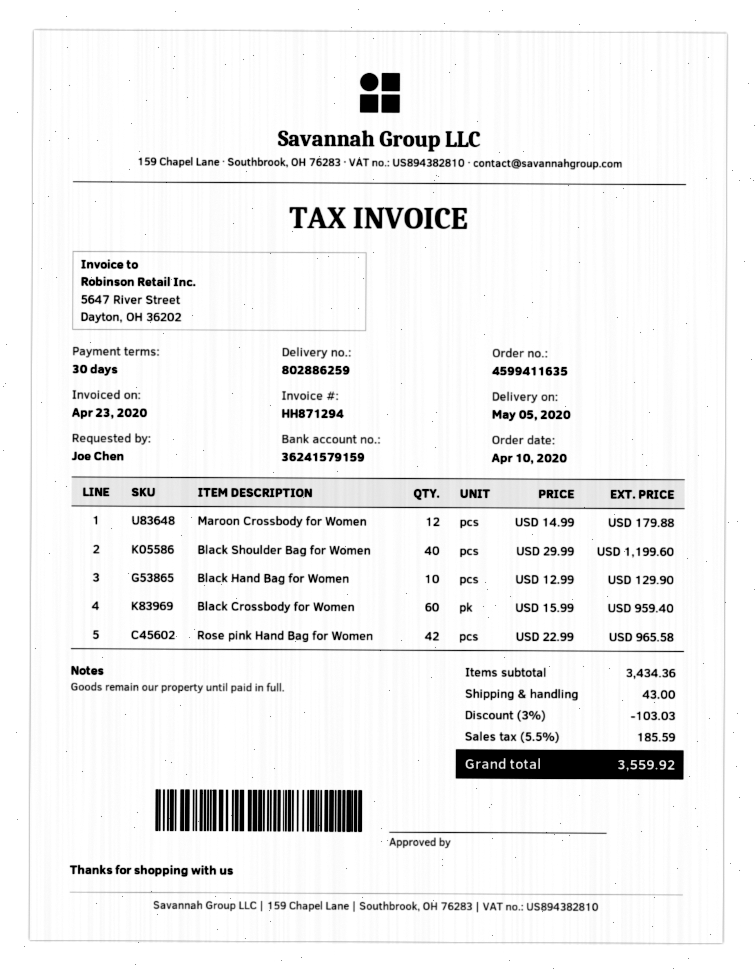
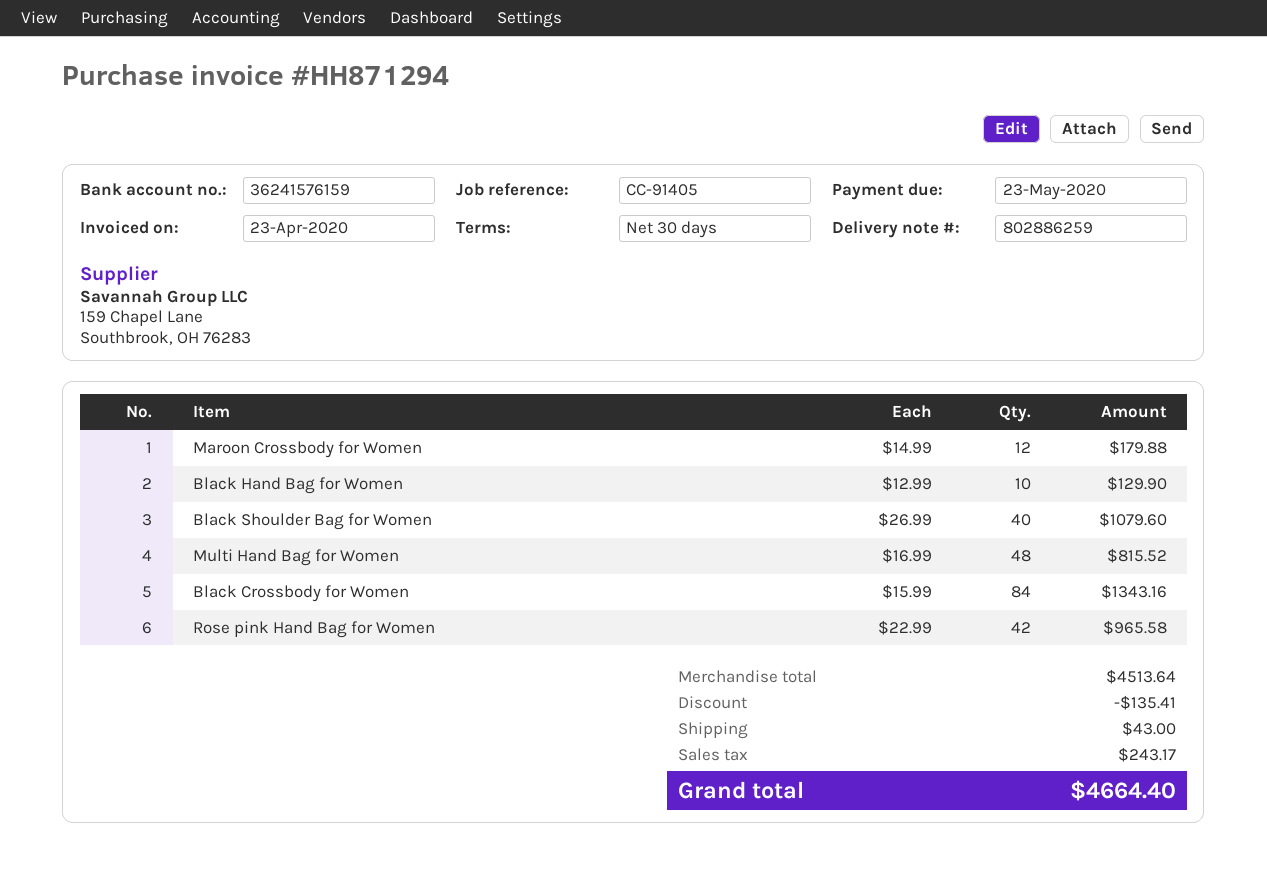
bank account: 36241579159 -> 36241576159
Black Shoulder Bag for Women: 40 x 29.99 = 1199.60 -> 40 x 26.99 = 1079.60
Black Crossbody for Women: 60 x 15.99 = 959.40 -> 84 x 15.99 = 1343.16
Multi Hand Bag for Women: none -> 48 x 16.99 = 815.52
subtotal: 3434.36 -> 4513.64
discount: 103.03 -> 135.41
tax: 185.59 -> 243.17
total: 3559.92 -> 4664.40

